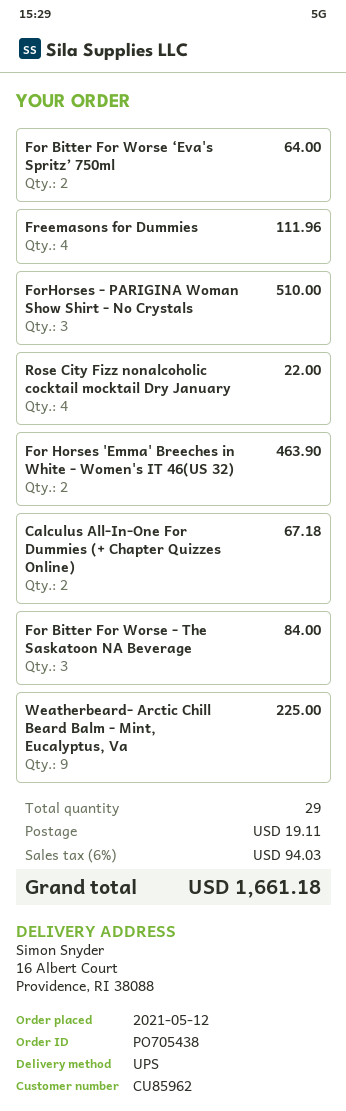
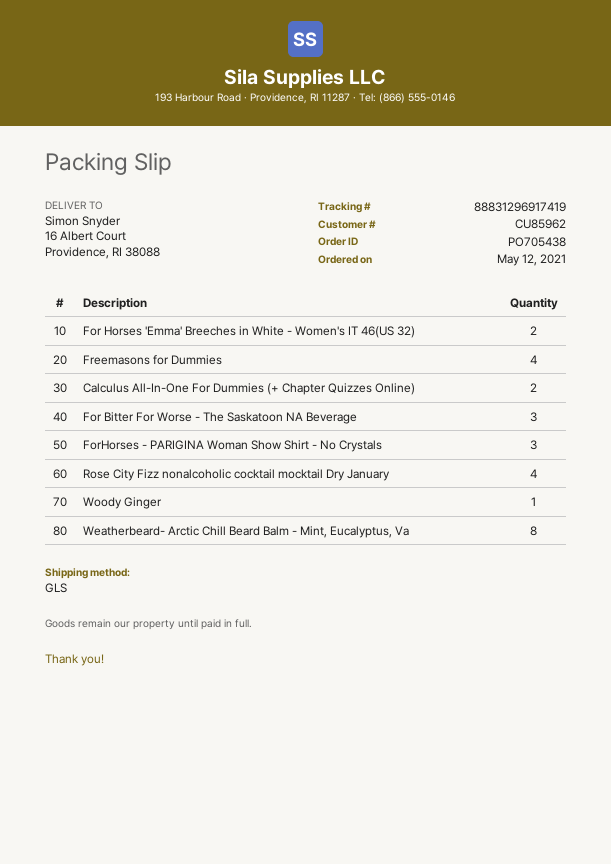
shipping method: UPS -> GLS
For Bitter For Worse ‘Eva's Spritz’ 750ml: 2 -> none
Weatherbeard- Arctic Chill Beard Balm - Mint, Eucalyptus, Va: 9 -> 8
Woody Ginger: none -> 1

